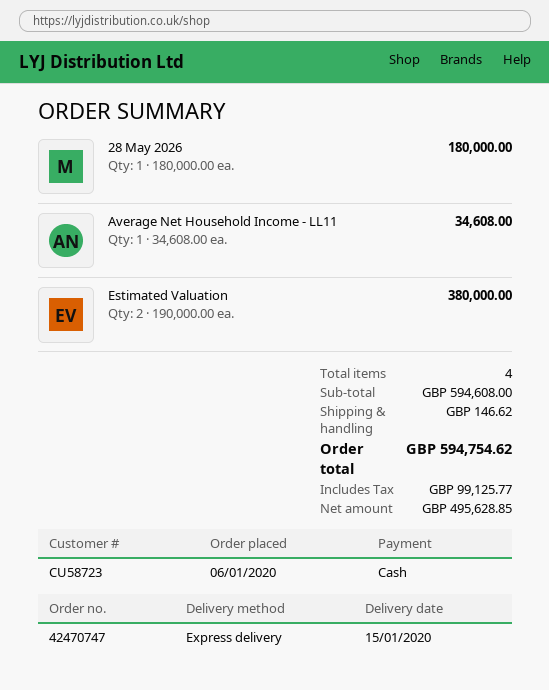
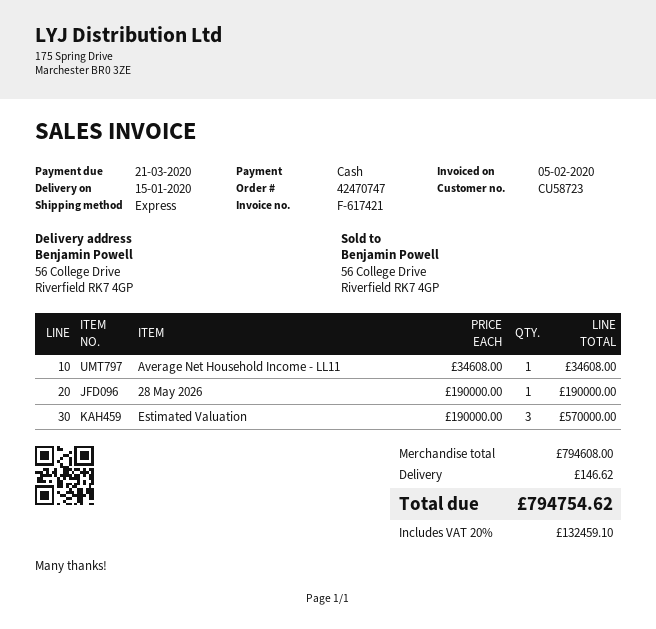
28 May 2026: 1 x 180000.00 = 180000.00 -> 1 x 190000.00 = 190000.00
Estimated Valuation: 2 x 190000.00 = 380000.00 -> 3 x 190000.00 = 570000.00
subtotal: 594608.00 -> 794608.00
tax: 99125.77 -> 132459.10
total: 594754.62 -> 794754.62

